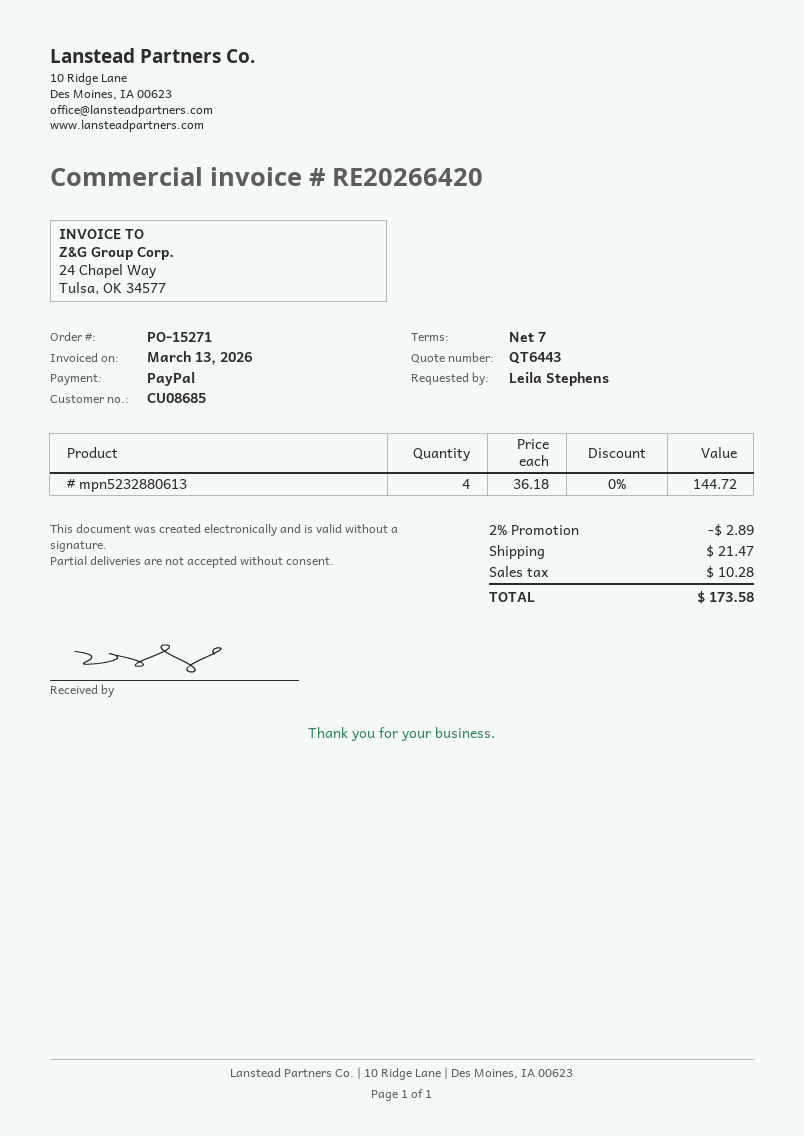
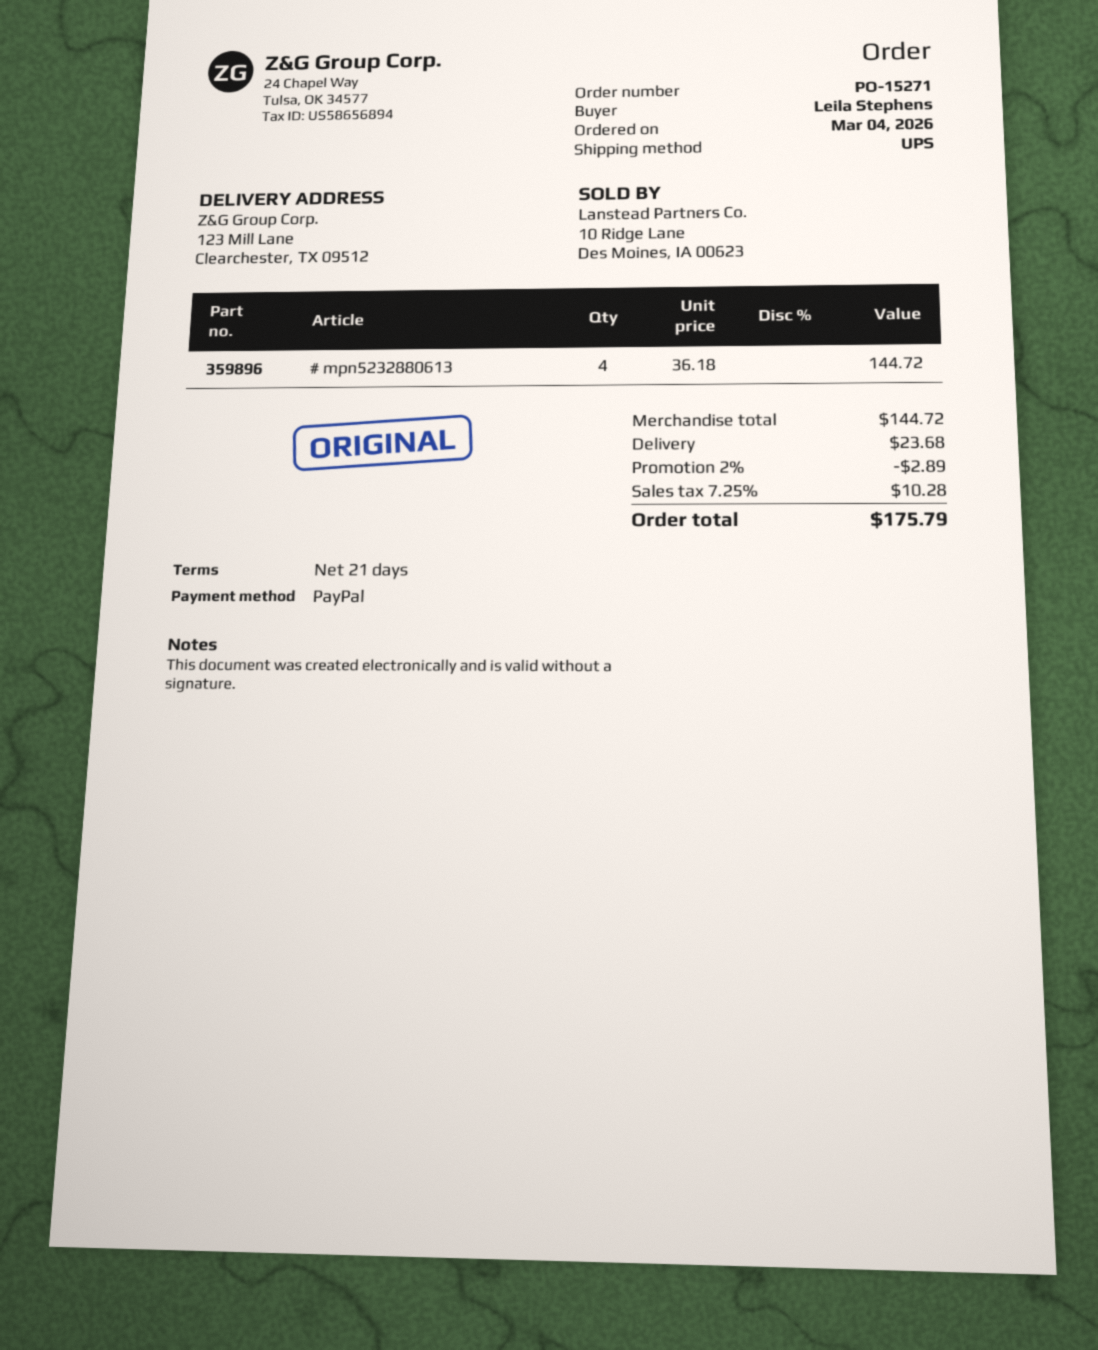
payment terms: 7 days -> 21 days
shipping: 21.47 -> 23.68
total: 173.58 -> 175.79

